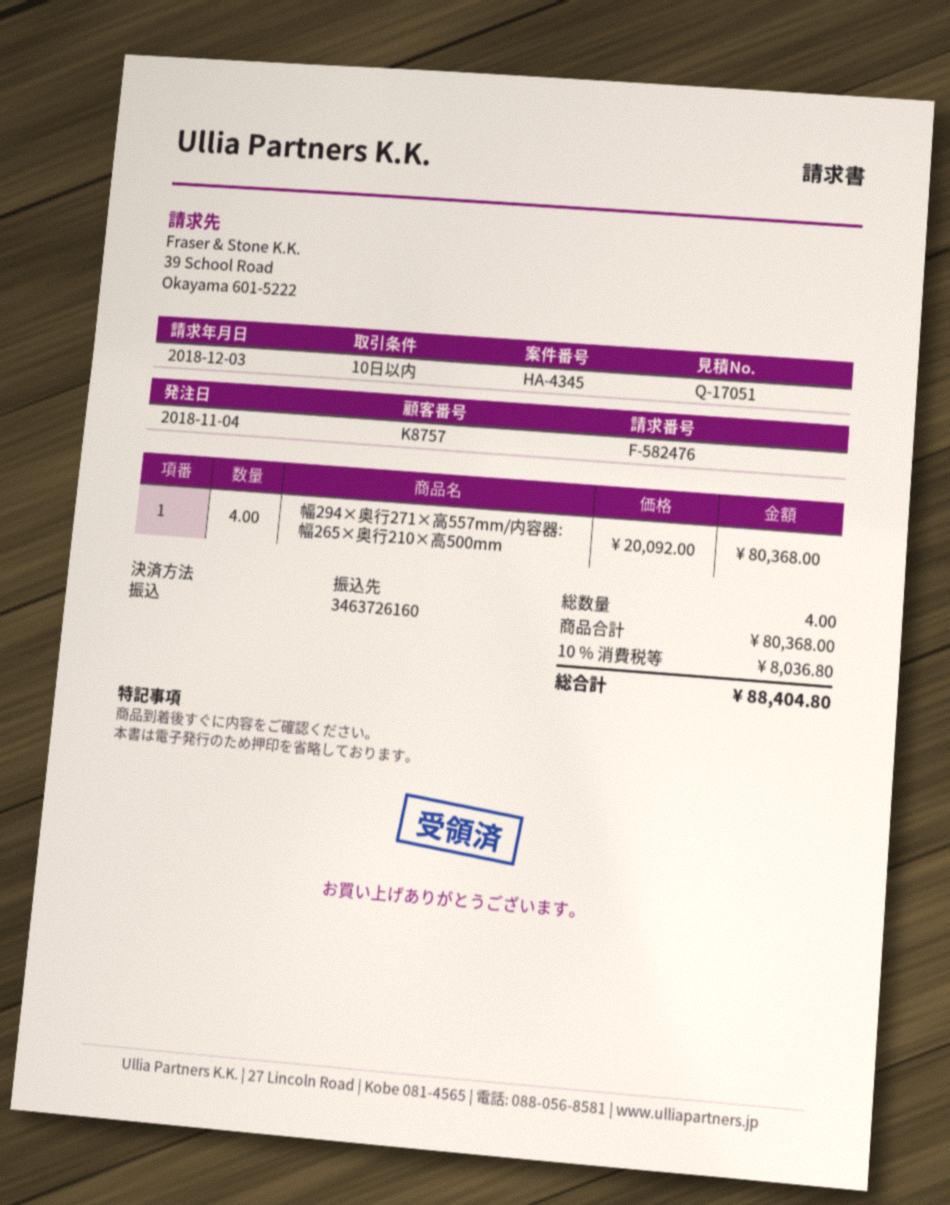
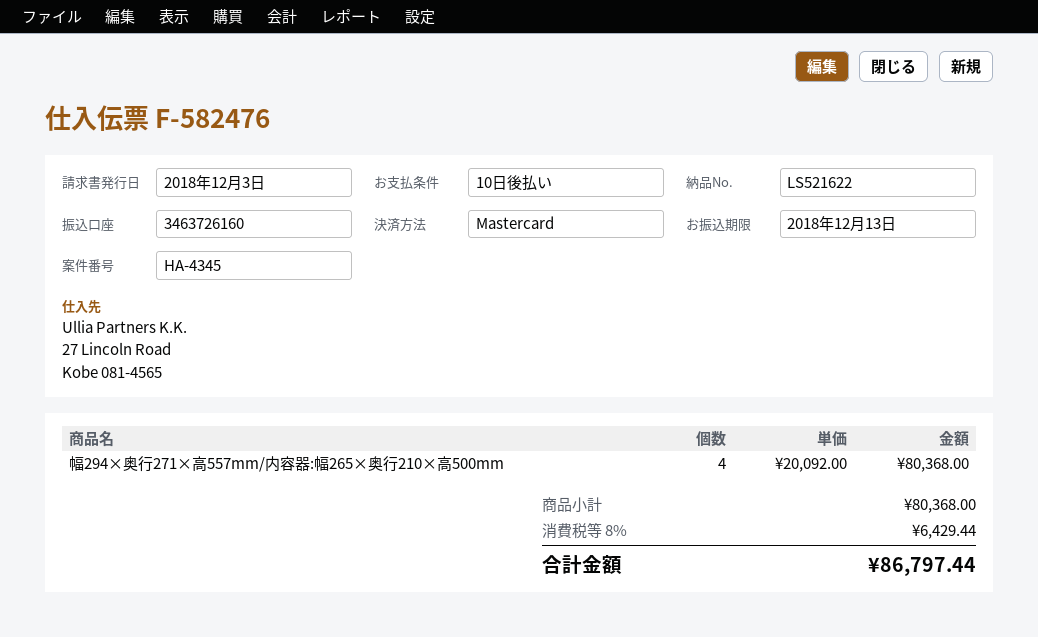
payment method: bank transfer -> Mastercard
tax: 10% = 8036.80 -> 8% = 6429.44
total: 88404.80 -> 86797.44

